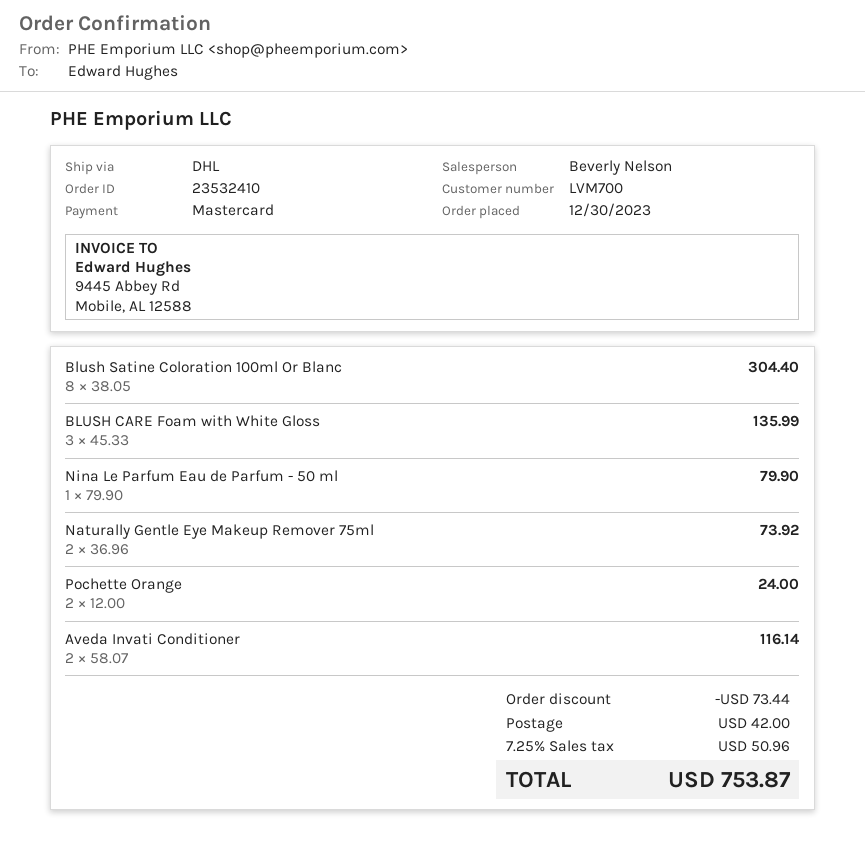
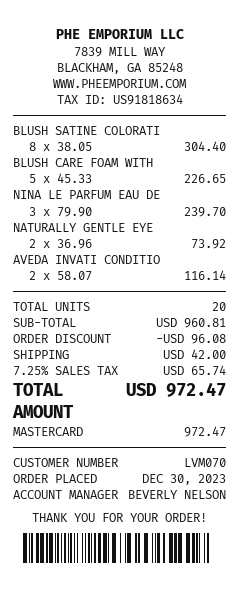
customer number: LVM700 -> LVM070
BLUSH CARE Foam with White Gloss: 3 x 45.33 = 135.99 -> 5 x 45.33 = 226.65
Nina Le Parfum Eau de Parfum - 50 ml: 1 x 79.90 = 79.90 -> 3 x 79.90 = 239.70
Pochette Orange: 2 x 12.00 = 24.00 -> none
discount: 73.44 -> 96.08
tax: 7.25% = 50.96 -> 7.25% = 65.74
total: 753.87 -> 972.47

